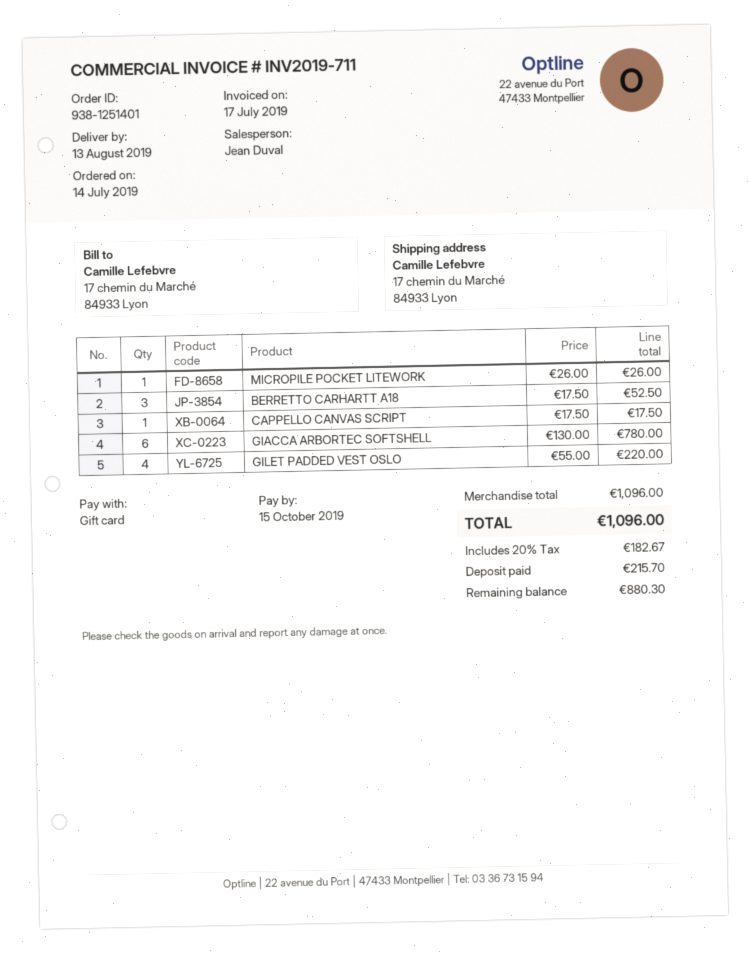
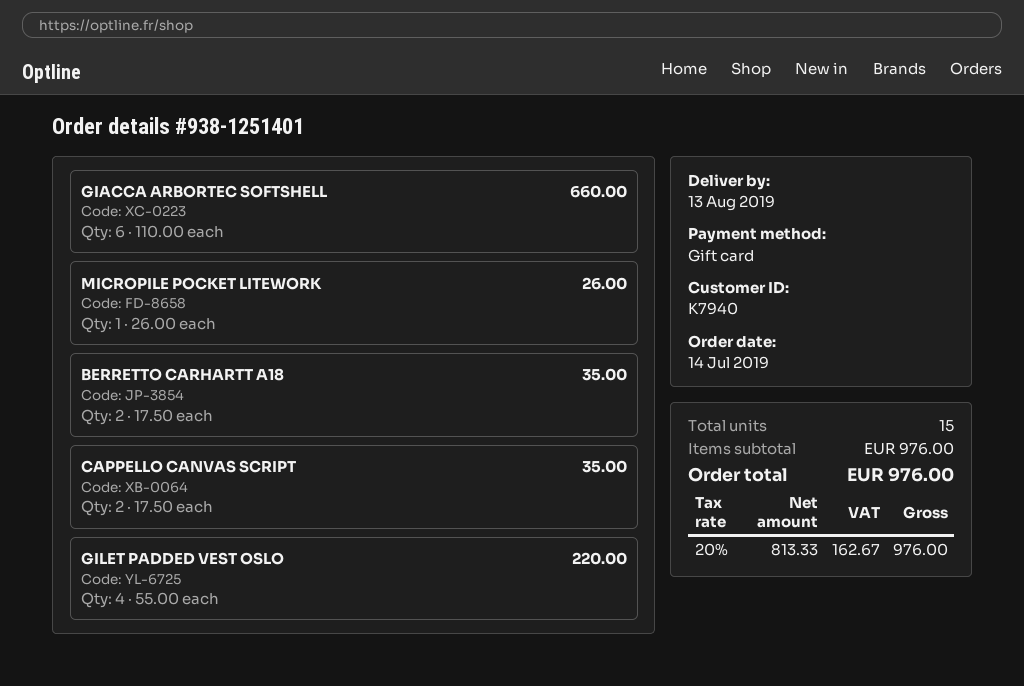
BERRETTO CARHARTT A18: 3 x 17.50 = 52.50 -> 2 x 17.50 = 35.00
CAPPELLO CANVAS SCRIPT: 1 x 17.50 = 17.50 -> 2 x 17.50 = 35.00
GIACCA ARBORTEC SOFTSHELL: 6 x 130.00 = 780.00 -> 6 x 110.00 = 660.00
subtotal: 1096.00 -> 976.00
tax: 20% = 182.67 -> 20% = 162.67
total: 1096.00 -> 976.00

